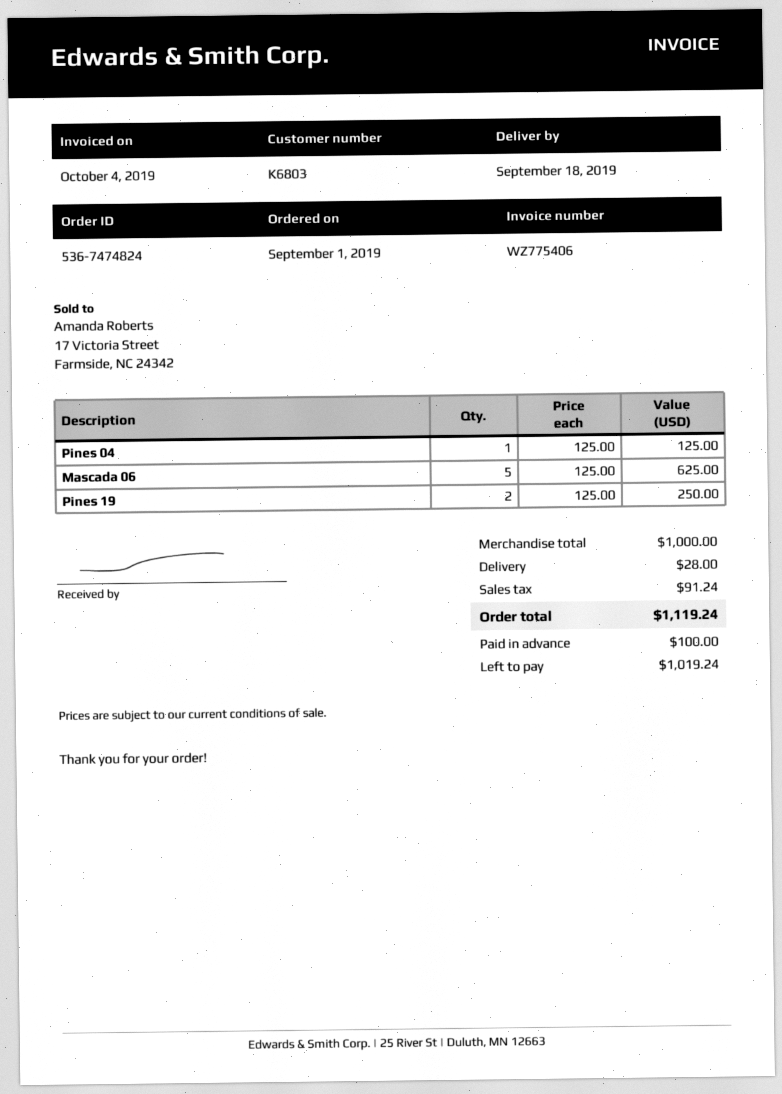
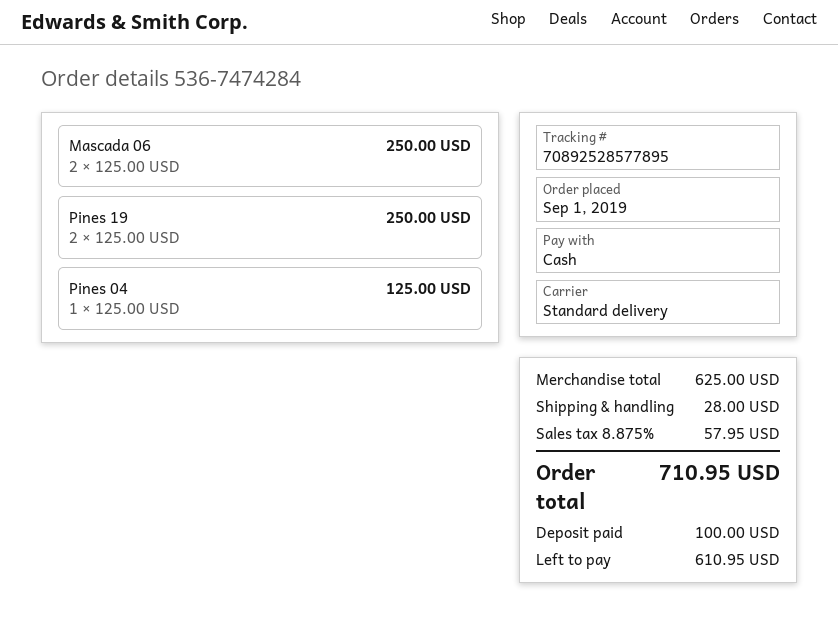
order number: 536-7474824 -> 536-7474284
Mascada 06: 5 x 125.00 = 625.00 -> 2 x 125.00 = 250.00
subtotal: 1000.00 -> 625.00
tax: 91.24 -> 57.95
total: 1119.24 -> 710.95
balance: 1019.24 -> 610.95

